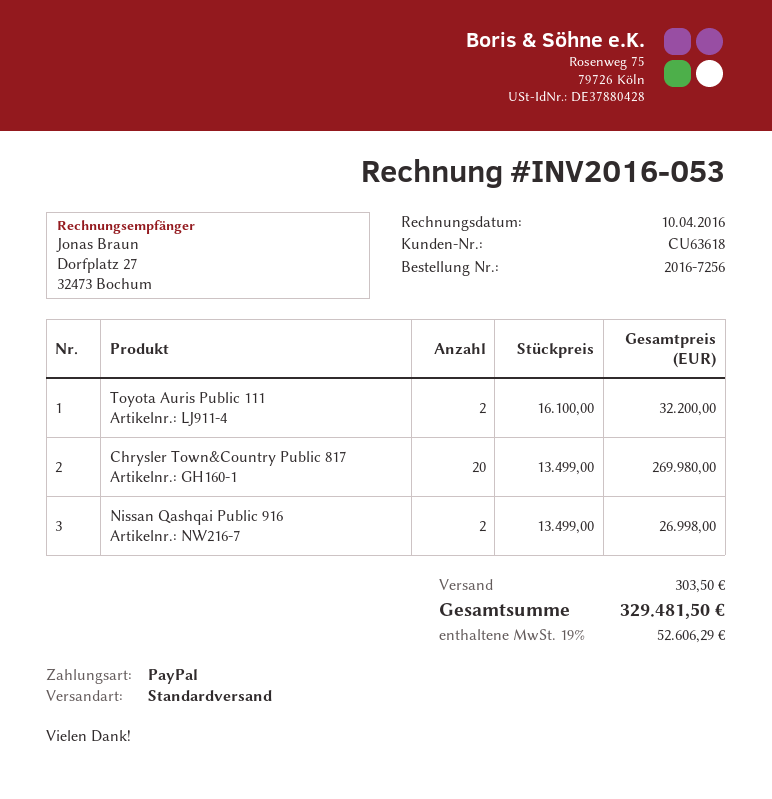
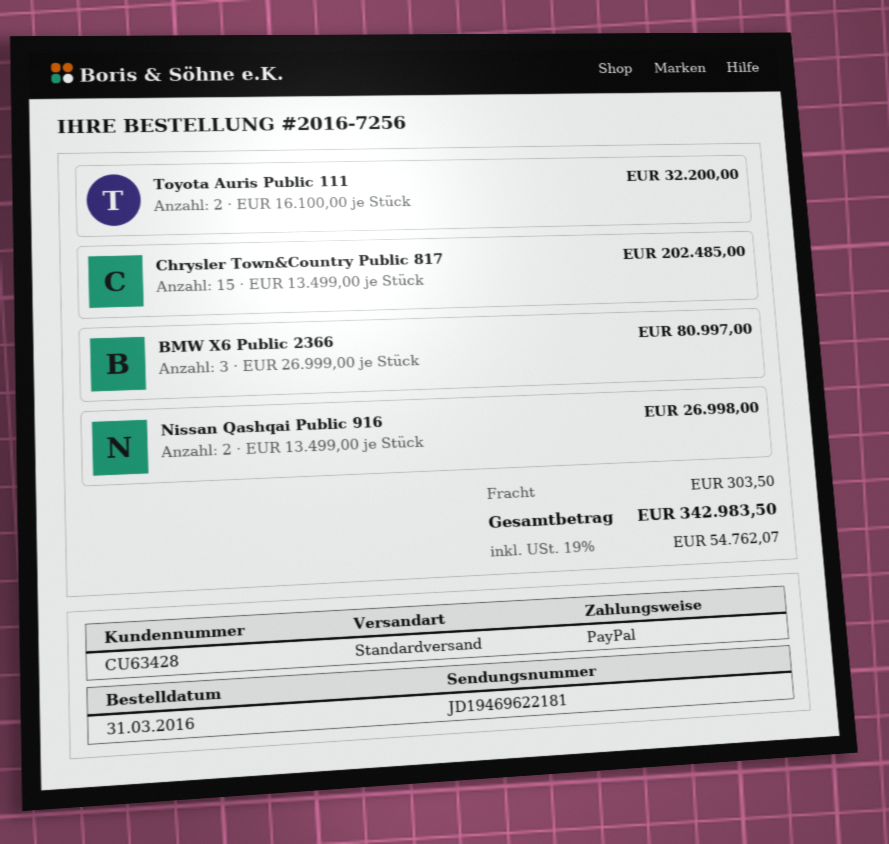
customer number: CU63618 -> CU63428
Chrysler Town&Country Public 817: 20 x 13499.00 = 269980.00 -> 15 x 13499.00 = 202485.00
BMW X6 Public 2366: none -> 3 x 26999.00 = 80997.00
tax: 19% = 52606.29 -> 19% = 54762.07
total: 329481.50 -> 342983.50

